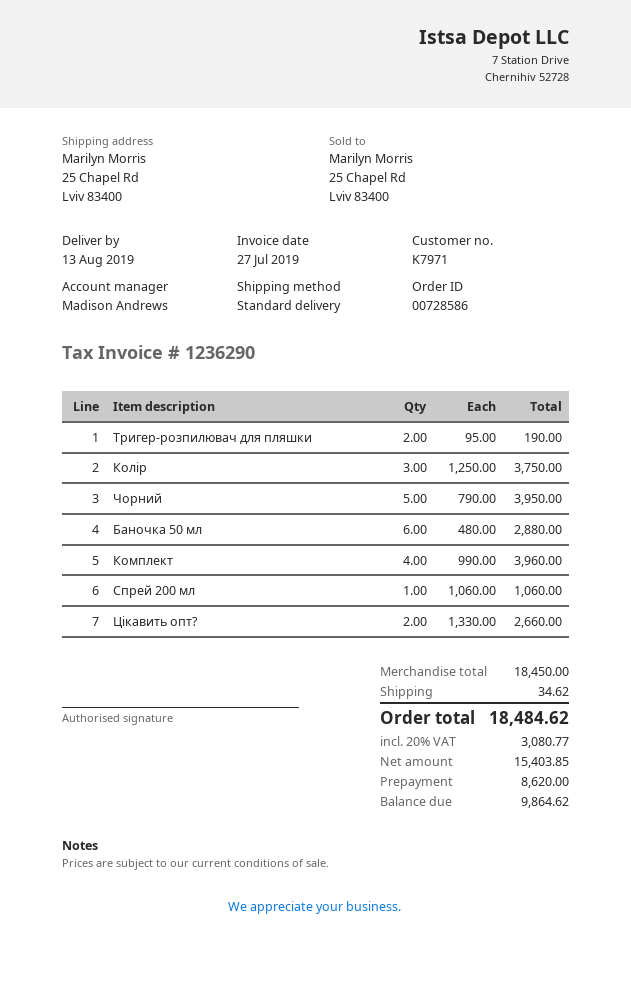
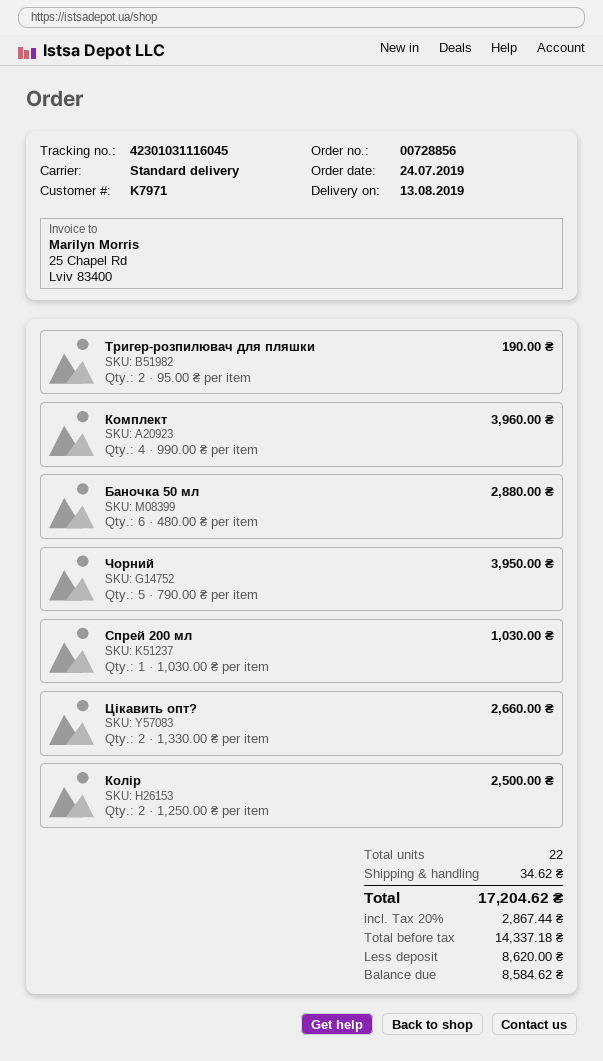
order number: 00728586 -> 00728856
Колір: 3 x 1250.00 = 3750.00 -> 2 x 1250.00 = 2500.00
Спрей 200 мл: 1 x 1060.00 = 1060.00 -> 1 x 1030.00 = 1030.00
net: 15403.85 -> 14337.18
tax: 20% = 3080.77 -> 20% = 2867.44
total: 18484.62 -> 17204.62
balance: 9864.62 -> 8584.62

